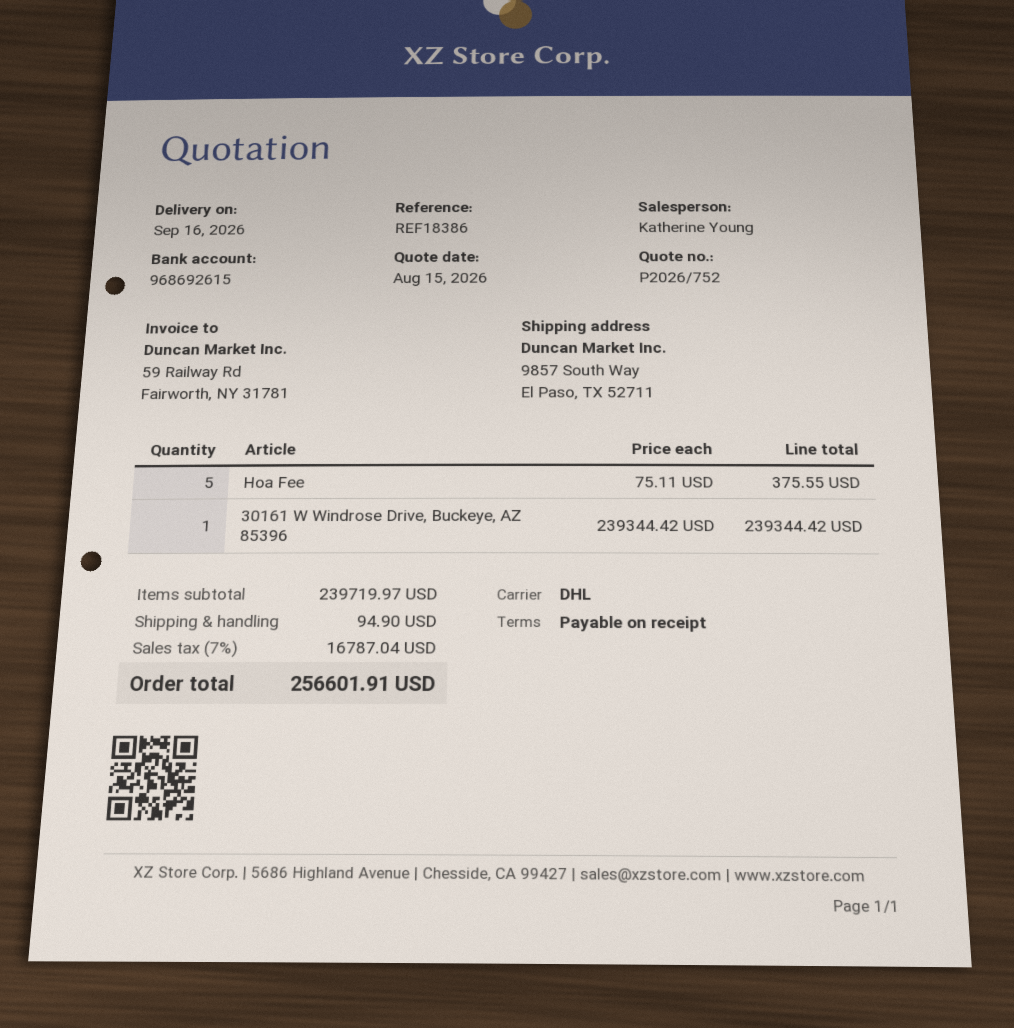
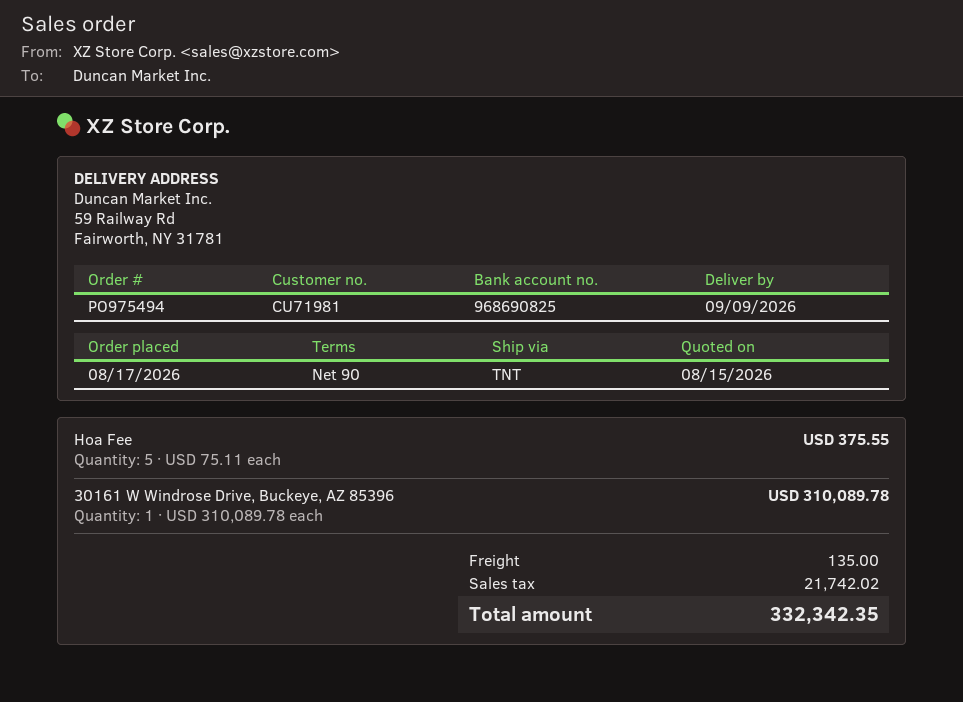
delivery date: 2026-09-16 -> 2026-09-09
payment terms: on receipt -> 90 days
bank account: 968692615 -> 968690825
shipping method: DHL -> TNT
ship to: 9857 South Way, El Paso, TX 52711 -> 59 Railway Rd, Fairworth, NY 31781
30161 W Windrose Drive, Buckeye, AZ 85396: 1 x 239344.42 = 239344.42 -> 1 x 310089.78 = 310089.78
shipping: 94.90 -> 135.00
tax: 16787.04 -> 21742.02
total: 256601.91 -> 332342.35

